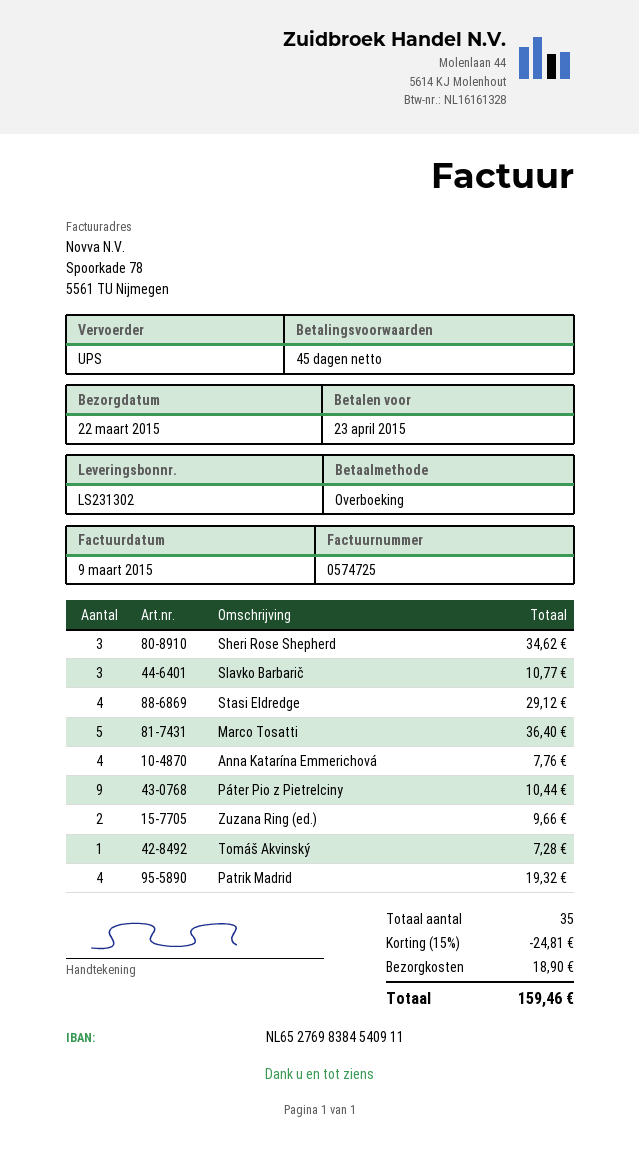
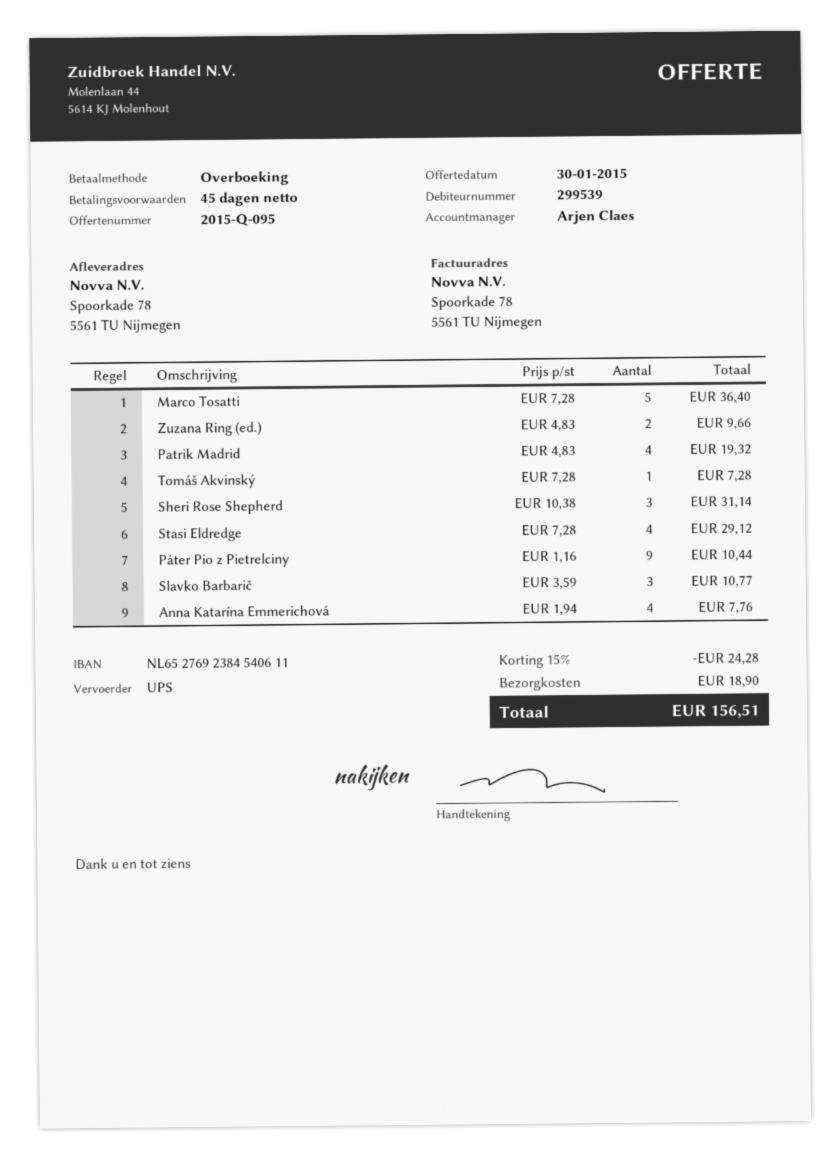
bank account: NL6527698384540911 -> NL6527692384540611
Sheri Rose Shepherd: 3 for 34.62 -> 3 for 31.14
discount: 15% = 24.81 -> 15% = 24.28
total: 159.46 -> 156.51

